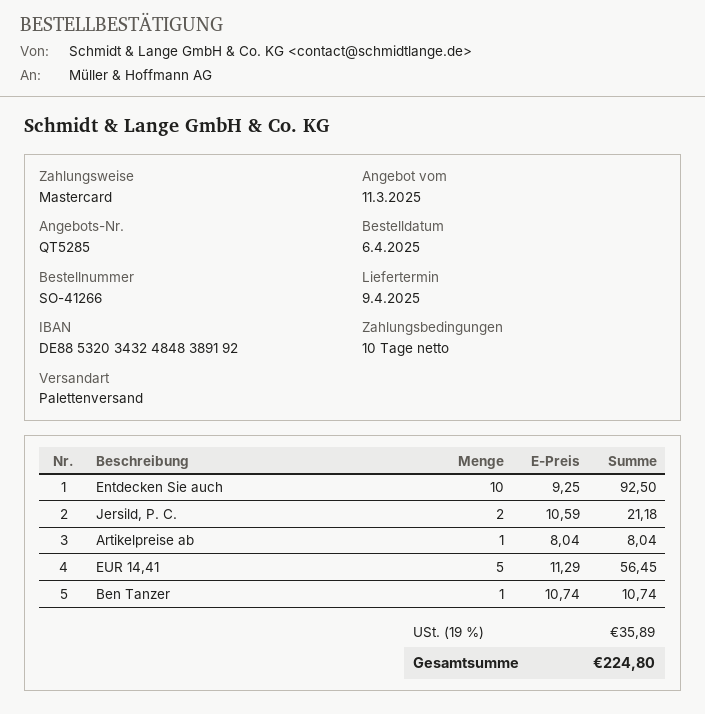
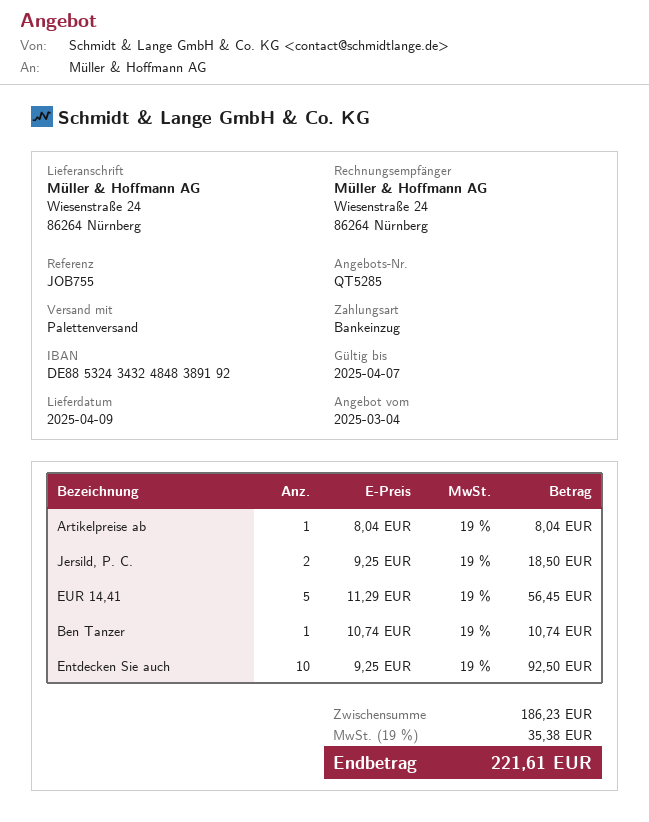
quote date: 2025-03-11 -> 2025-03-04
payment method: Mastercard -> direct debit
bank account: DE88532034324848389192 -> DE88532434324848389192
Jersild, P. C.: 2 x 10.59 = 21.18 -> 2 x 9.25 = 18.50
tax: 19% = 35.89 -> 19% = 35.38
total: 224.80 -> 221.61

